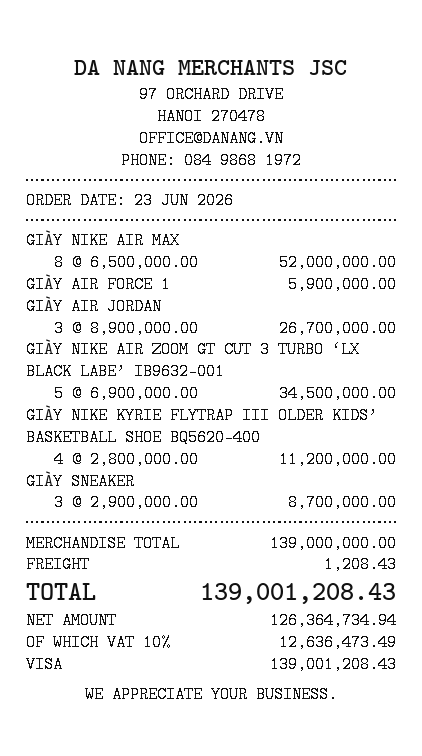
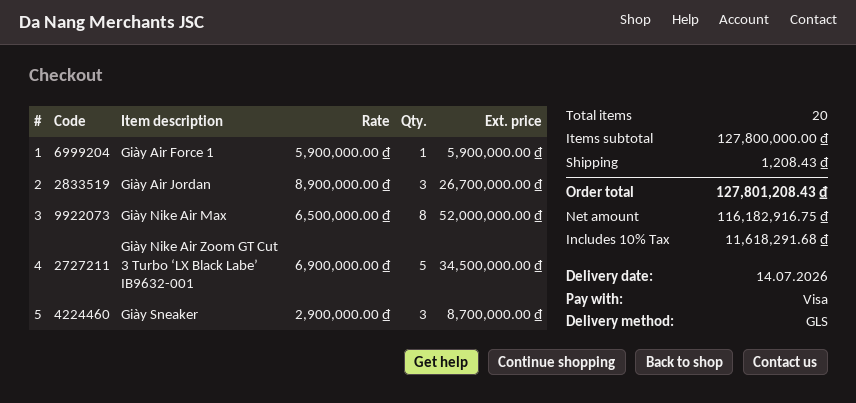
GIÀY NIKE KYRIE FLYTRAP III OLDER KIDS’ BASKETBALL SHOE BQ5620-400: 4 x 2800000.00 = 11200000.00 -> none
subtotal: 139000000.00 -> 127800000.00
net: 126364734.94 -> 116182916.75
tax: 10% = 12636473.49 -> 10% = 11618291.68
total: 139001208.43 -> 127801208.43

